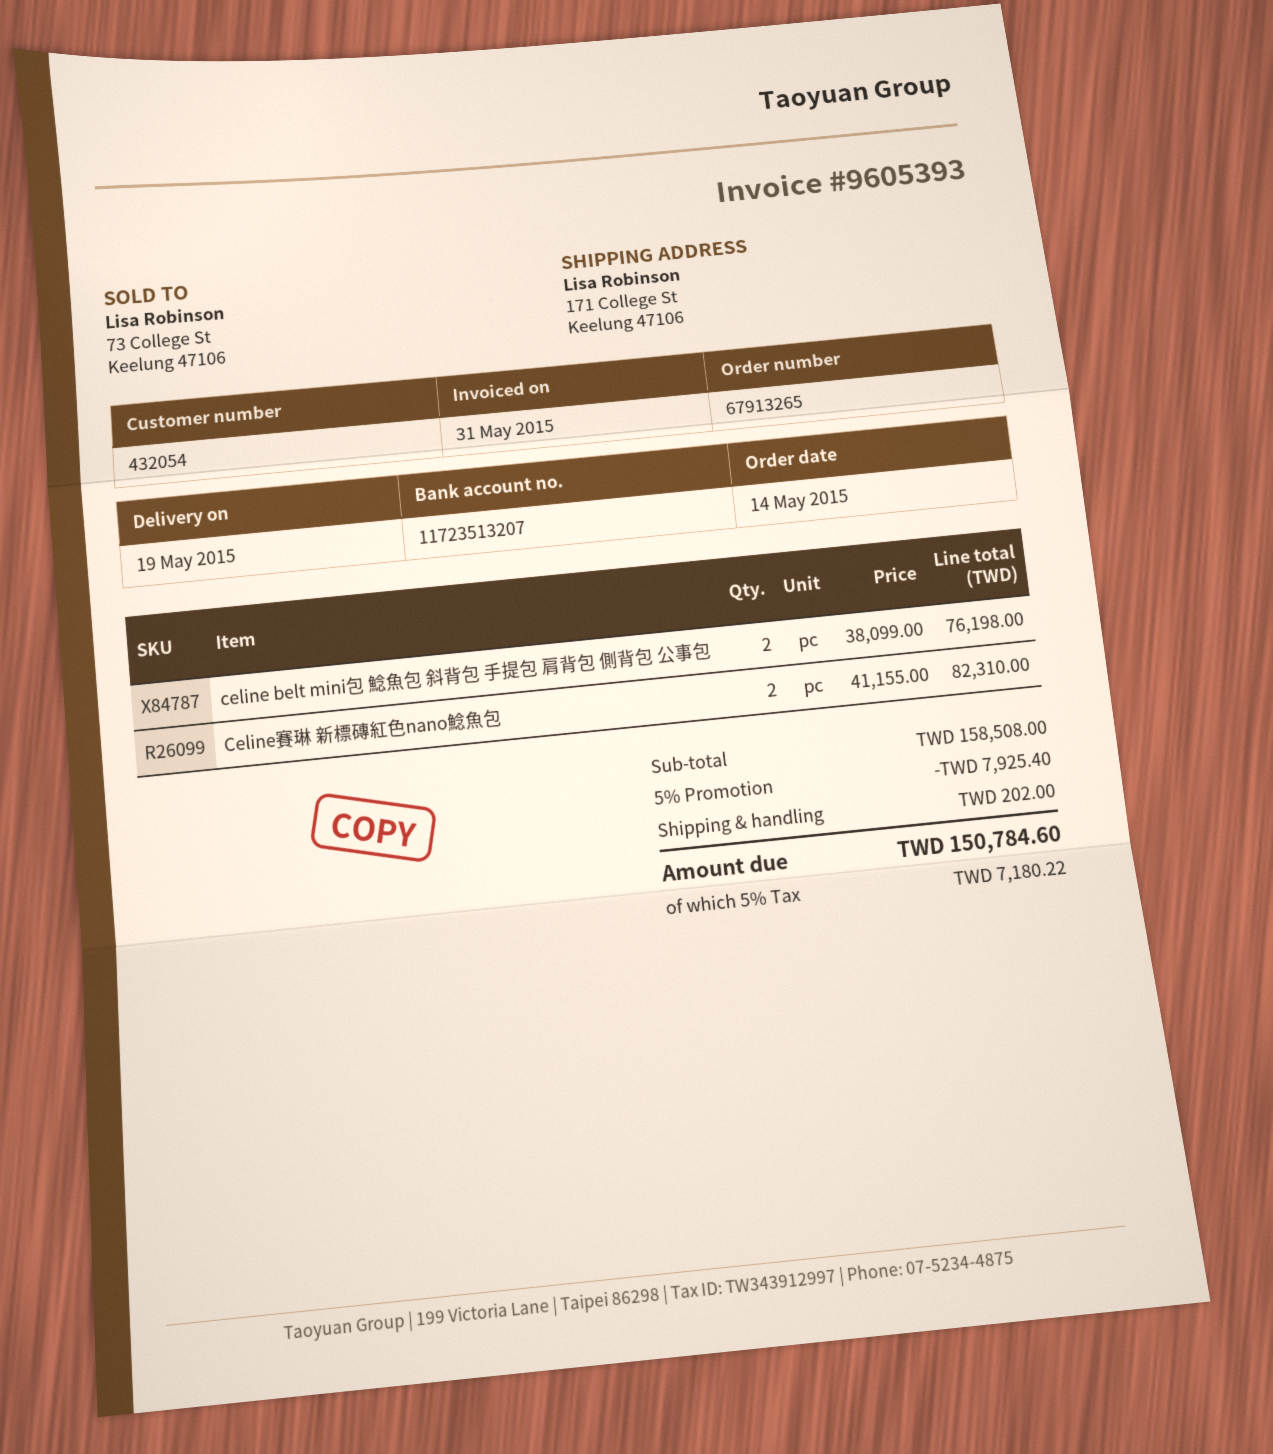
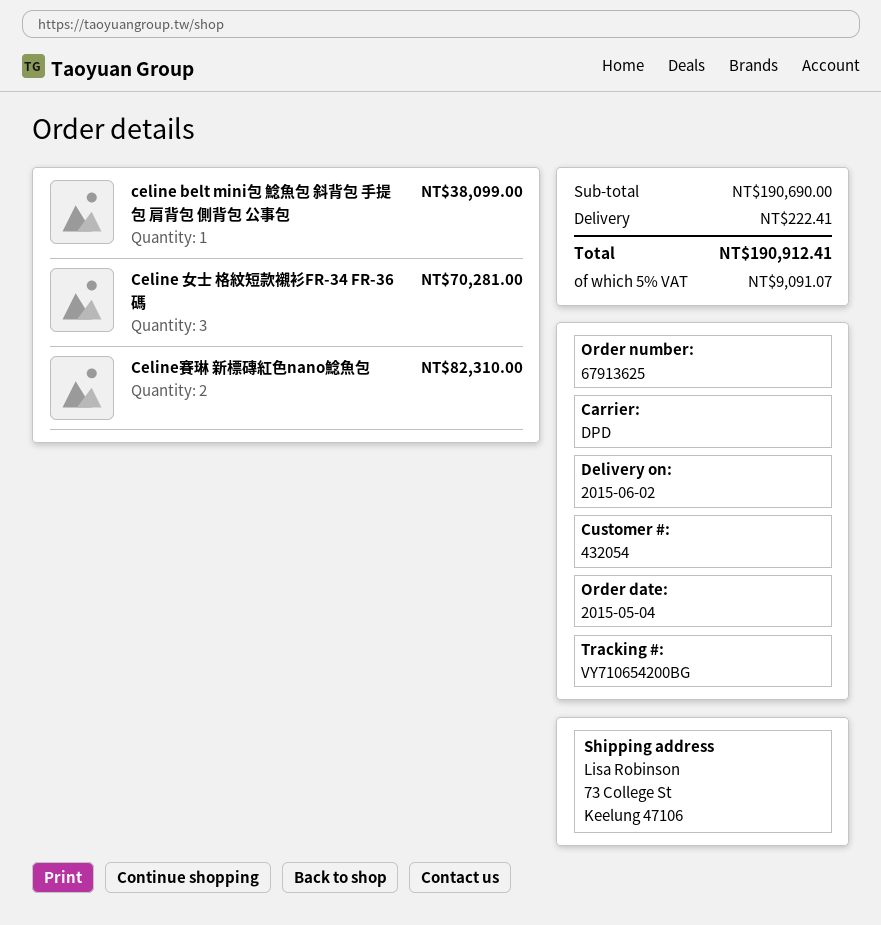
order number: 67913265 -> 67913625
order date: 2015-05-14 -> 2015-05-04
delivery date: 2015-05-19 -> 2015-06-02
ship to: 171 College St, Keelung 47106 -> 73 College St, Keelung 47106
celine belt mini包 鯰魚包 斜背包 手提包 肩背包 側背包 公事包: 2 for 76198.00 -> 1 for 38099.00
Celine 女士 格紋短款襯衫FR-34 FR-36碼: none -> 3 for 70281.00
subtotal: 158508.00 -> 190690.00
discount: 5% = 7925.40 -> none
shipping: 202.00 -> 222.41
tax: 5% = 7180.22 -> 5% = 9091.07
total: 150784.60 -> 190912.41

